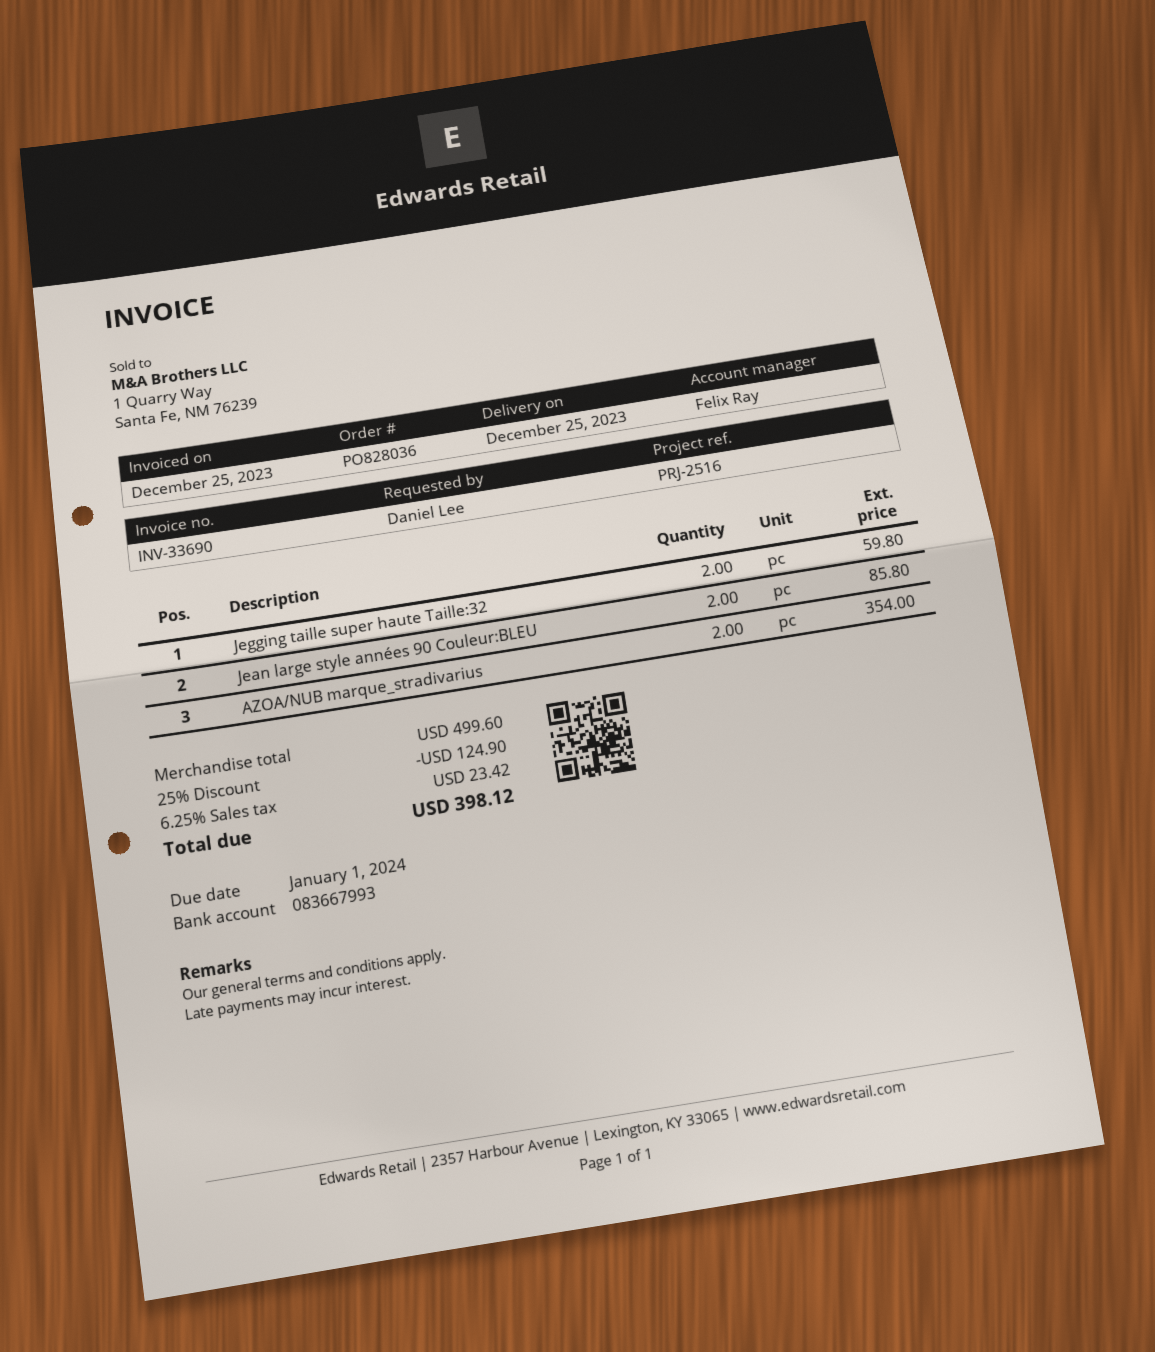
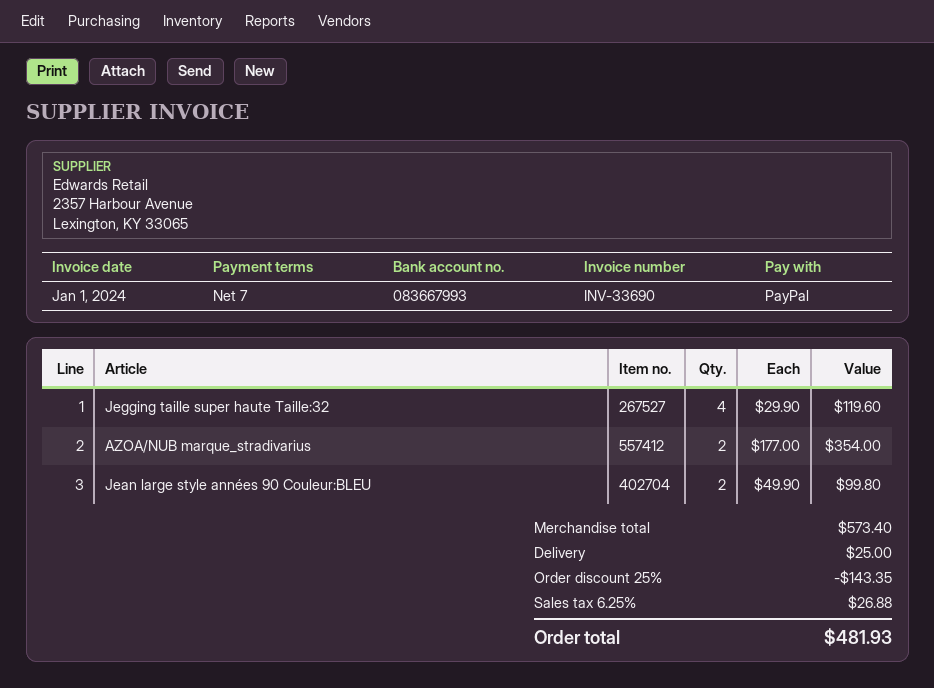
invoice date: 2023-12-25 -> 2024-01-01
Jegging taille super haute Taille:32: 2 for 59.80 -> 4 for 119.60
Jean large style années 90 Couleur:BLEU: 2 for 85.80 -> 2 for 99.80
subtotal: 499.60 -> 573.40
discount: 25% = 124.90 -> 25% = 143.35
shipping: none -> 25.00
tax: 6.25% = 23.42 -> 6.25% = 26.88
total: 398.12 -> 481.93

